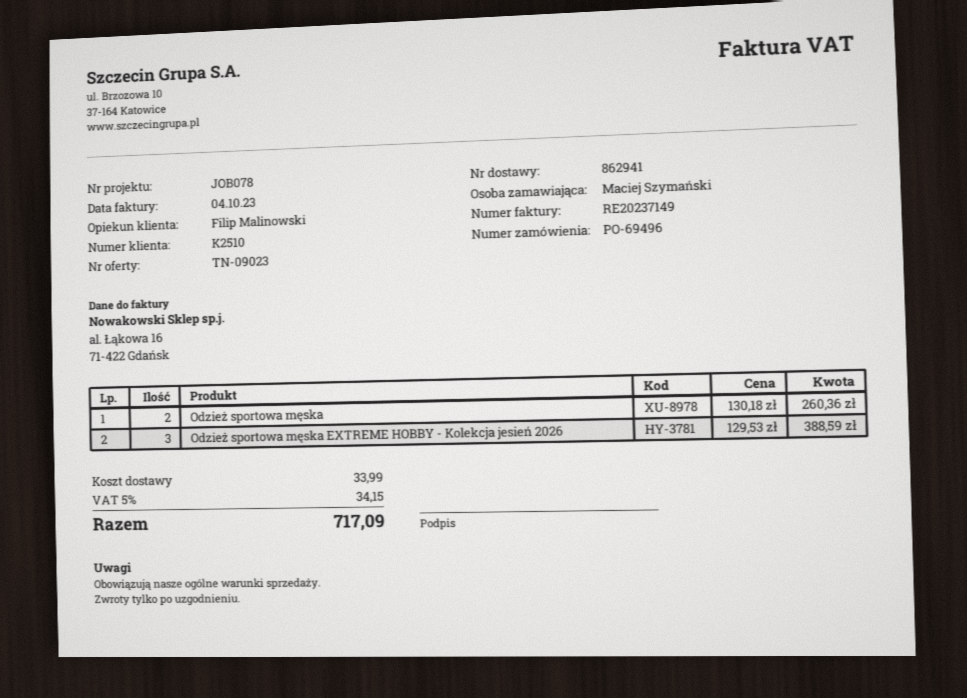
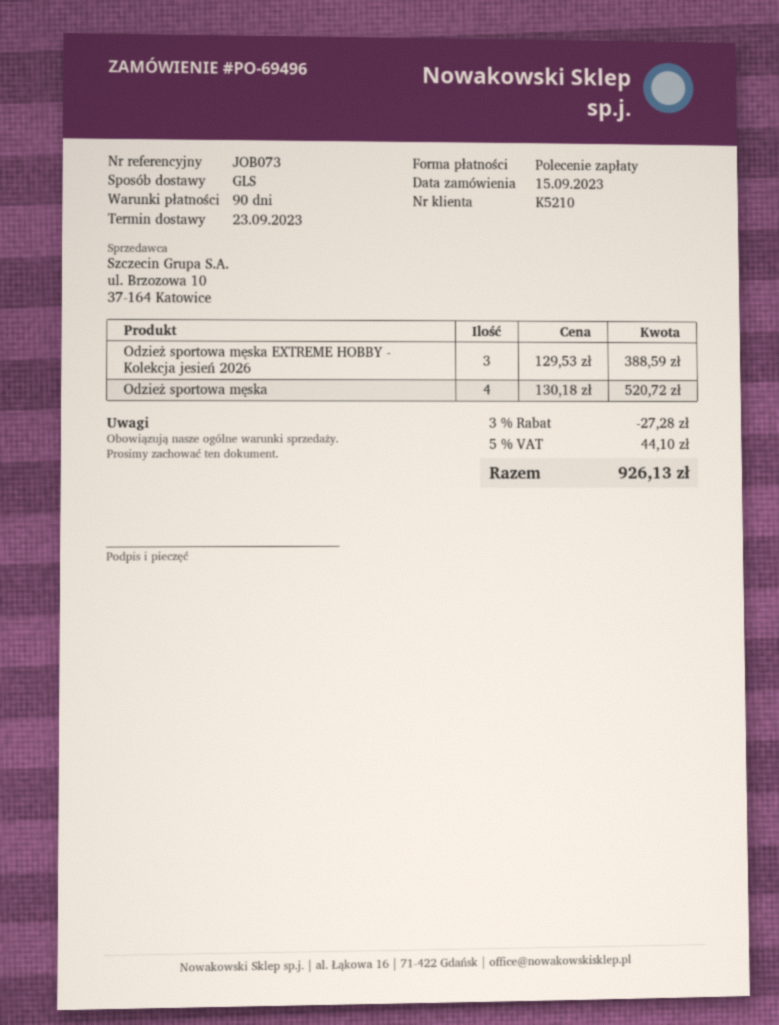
customer number: K2510 -> K5210
reference: JOB078 -> JOB073
Odzież sportowa męska: 2 x 130.18 = 260.36 -> 4 x 130.18 = 520.72
discount: none -> 3% = 27.28
shipping: 33.99 -> none
tax: 5% = 34.15 -> 5% = 44.10
total: 717.09 -> 926.13

